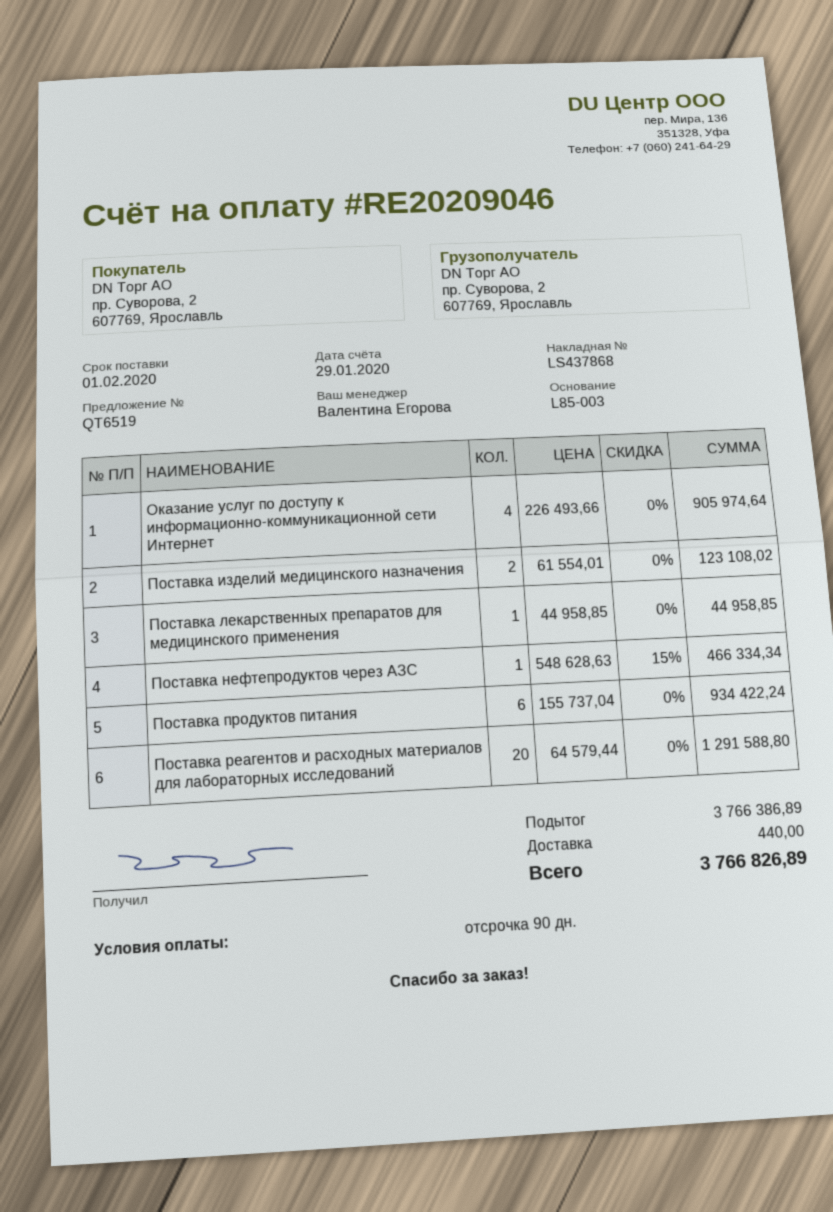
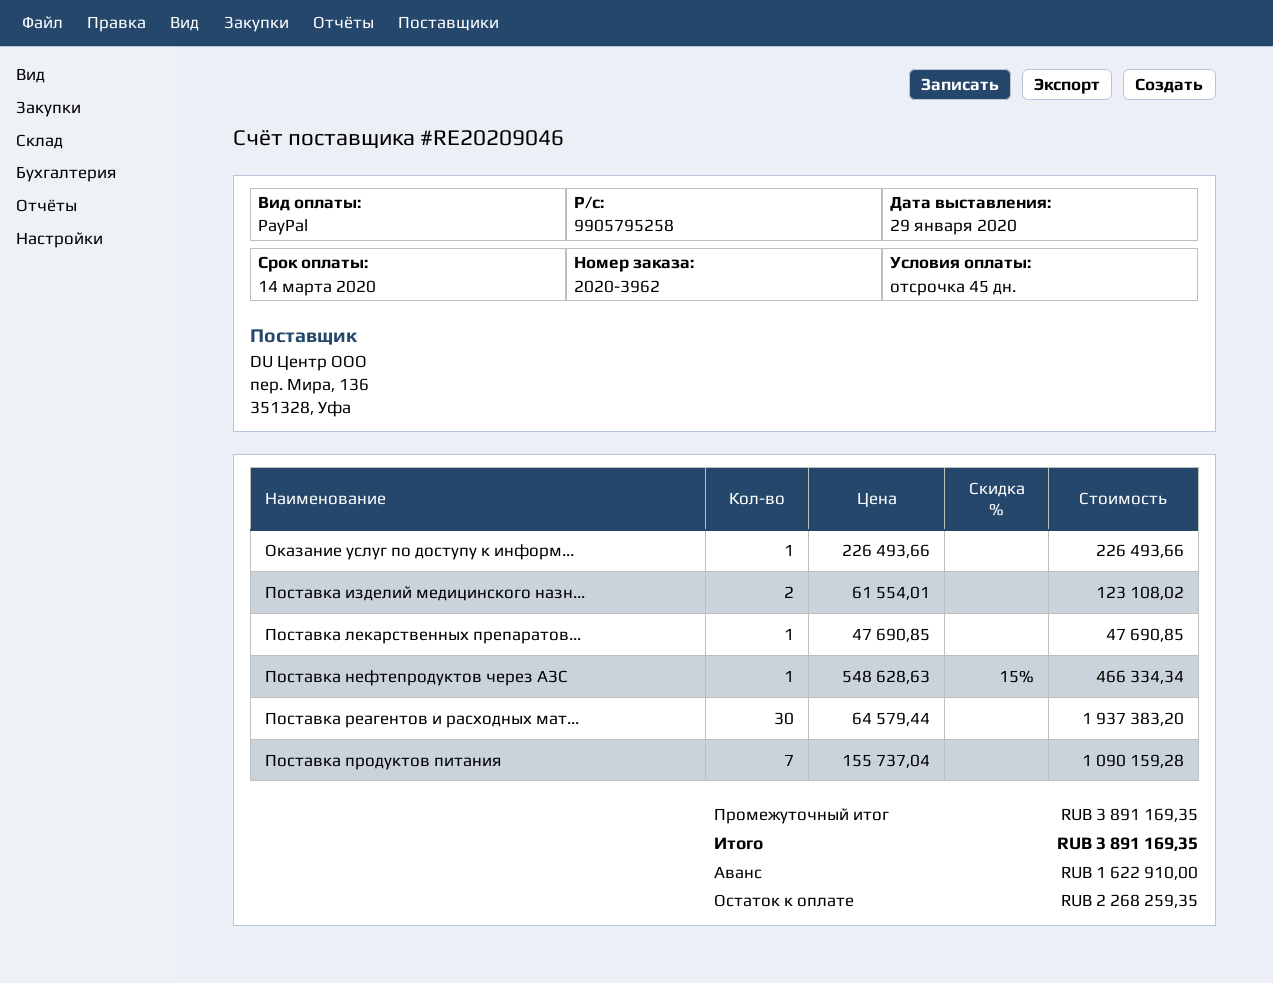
payment terms: 90 days -> 45 days
Оказание услуг по доступу к информационно-коммуникационной сети Интернет: 4 x 226493.66 = 905974.64 -> 1 x 226493.66 = 226493.66
Поставка лекарственных препаратов для медицинского применения: 1 x 44958.85 = 44958.85 -> 1 x 47690.85 = 47690.85
Поставка продуктов питания: 6 x 155737.04 = 934422.24 -> 7 x 155737.04 = 1090159.28
Поставка реагентов и расходных материалов для лабораторных исследований: 20 x 64579.44 = 1291588.80 -> 30 x 64579.44 = 1937383.20
subtotal: 3766386.89 -> 3891169.35
shipping: 440.00 -> none
total: 3766826.89 -> 3891169.35

